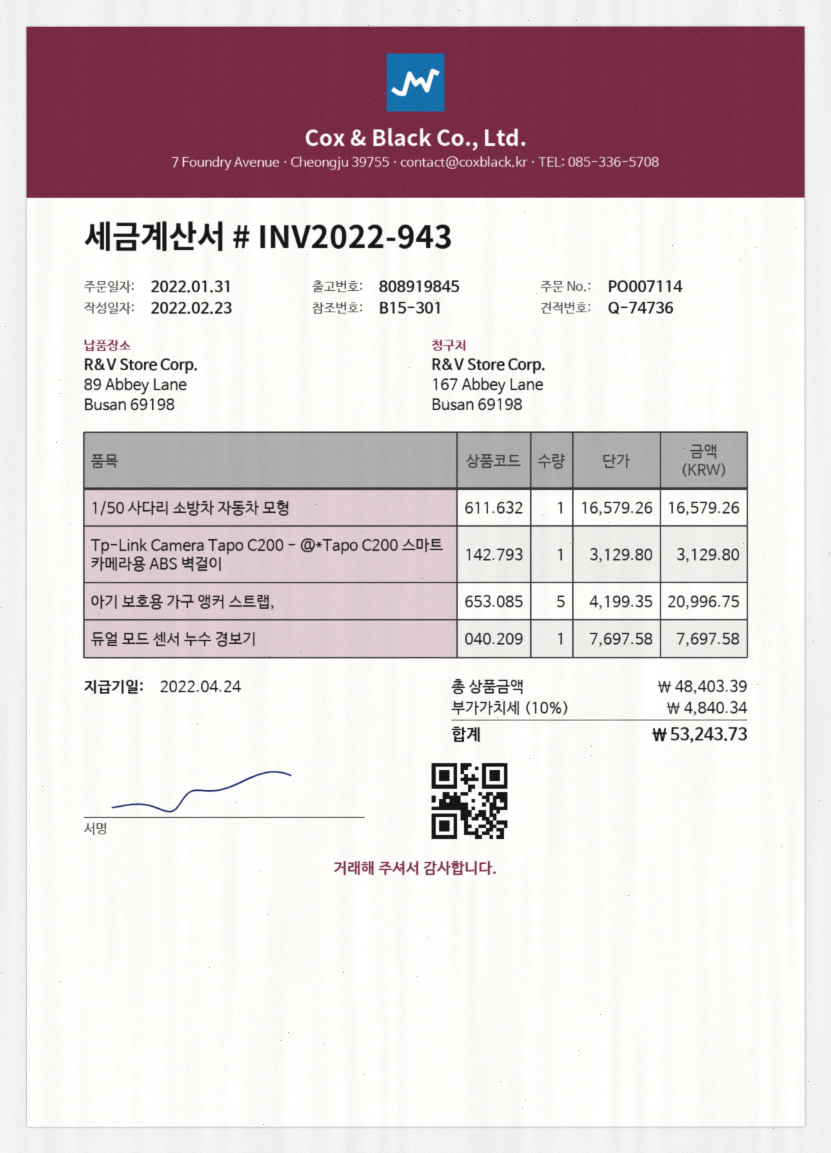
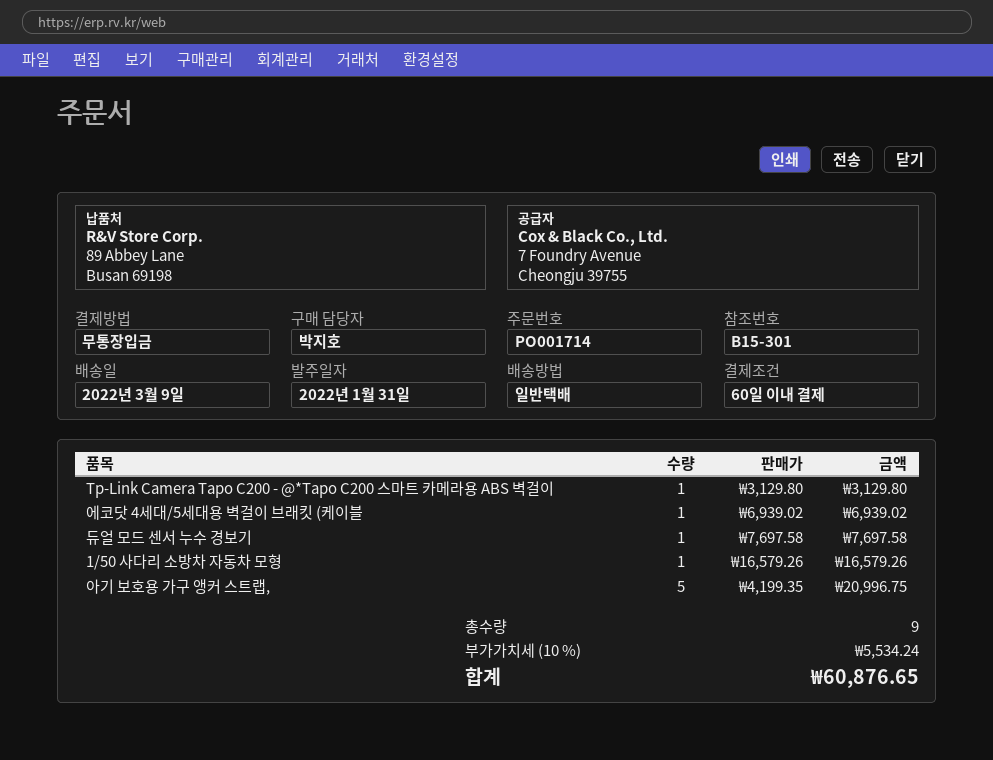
order number: PO007114 -> PO001714
에코닷 4세대/5세대용 벽걸이 브래킷 (케이블: none -> 1 x 6939.02 = 6939.02
tax: 10% = 4840.34 -> 10% = 5534.24
total: 53243.73 -> 60876.65

